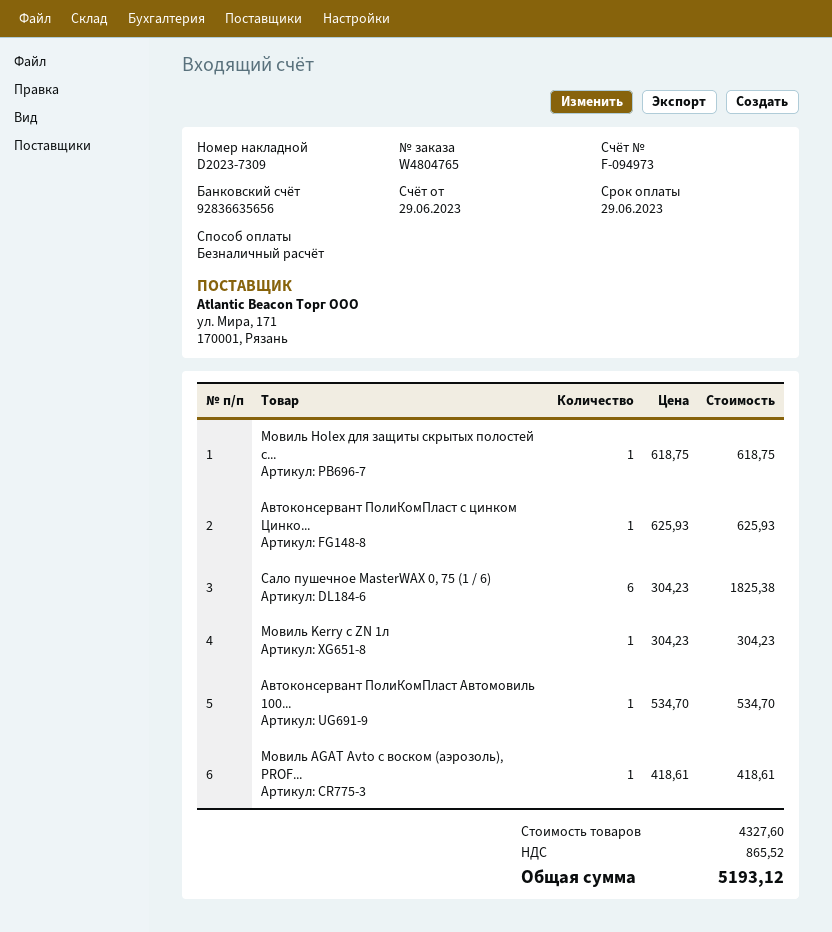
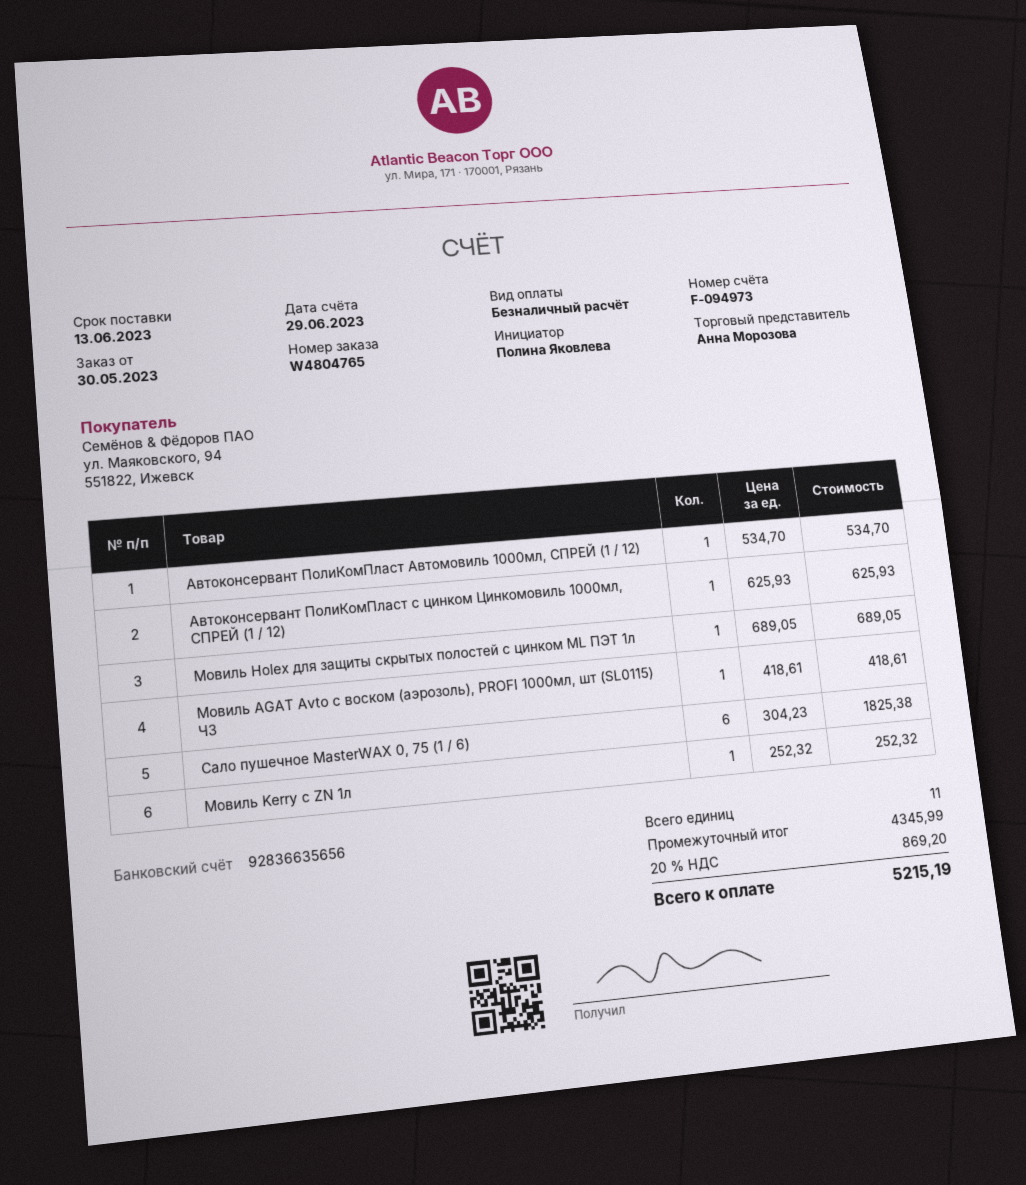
Мовиль Holex для защиты скрытых полостей с...: 1 x 618.75 = 618.75 -> 1 x 689.05 = 689.05
Мовиль Kerry с ZN 1л: 1 x 304.23 = 304.23 -> 1 x 252.32 = 252.32
subtotal: 4327.60 -> 4345.99
tax: 865.52 -> 869.20
total: 5193.12 -> 5215.19

